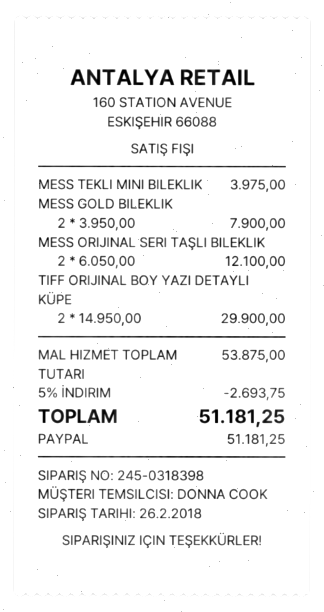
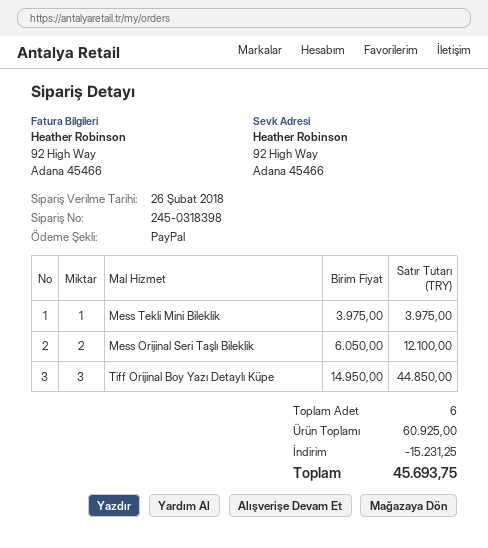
MESS GOLD BILEKLIK: 2 x 3950.00 = 7900.00 -> none
TIFF ORIJINAL BOY YAZI DETAYLI KÜPE: 2 x 14950.00 = 29900.00 -> 3 x 14950.00 = 44850.00
subtotal: 53875.00 -> 60925.00
discount: 2693.75 -> 15231.25
total: 51181.25 -> 45693.75

